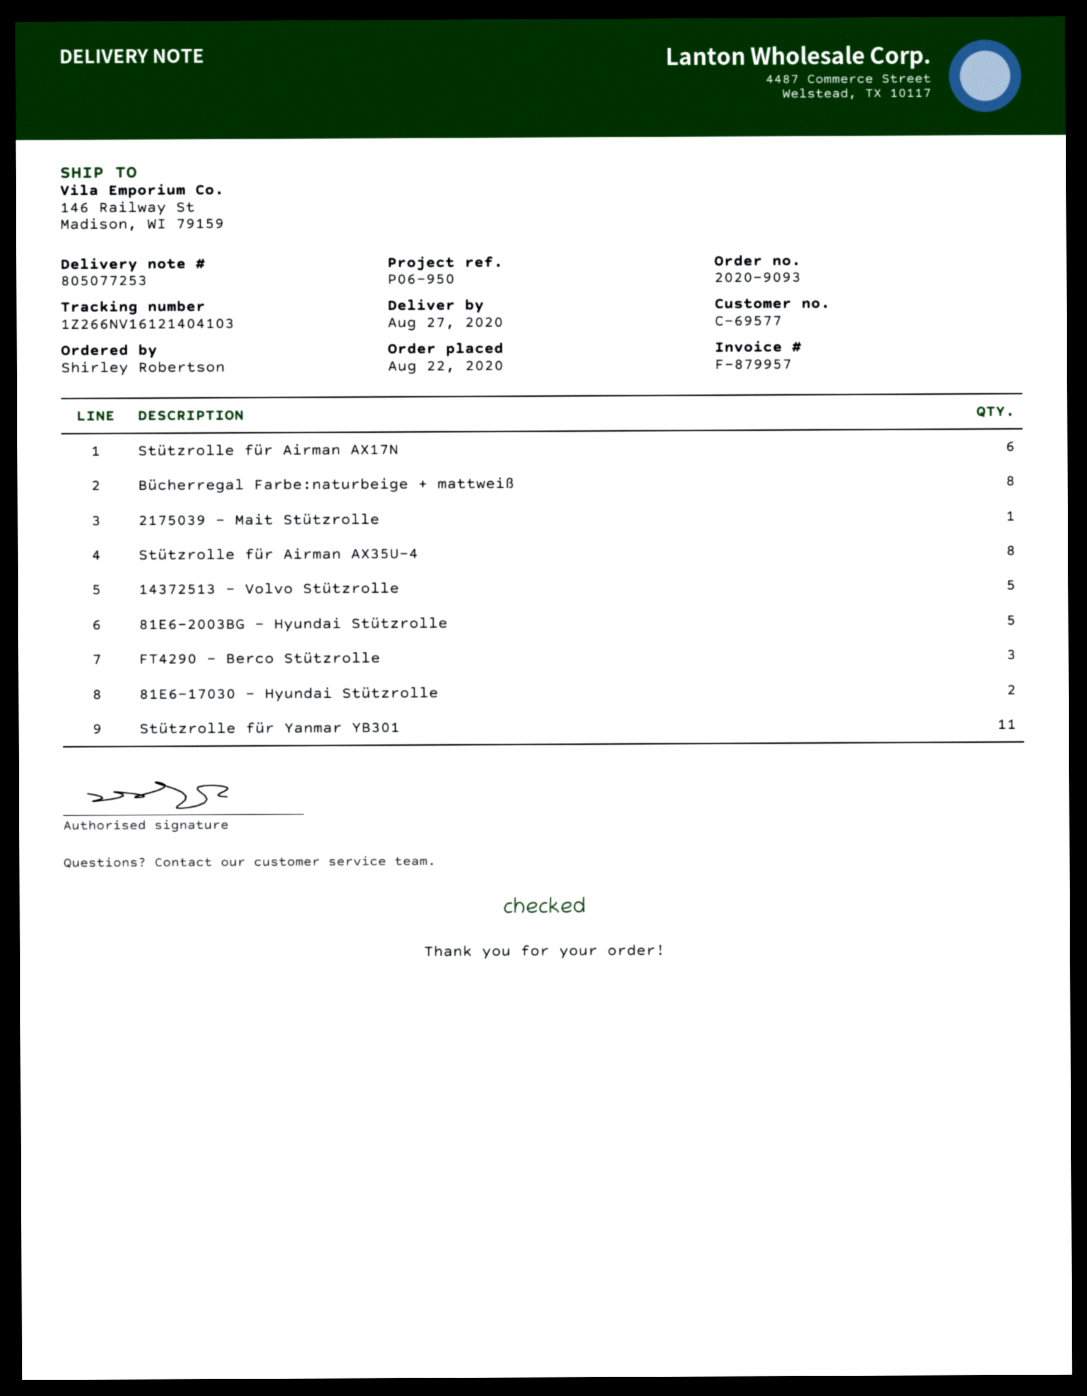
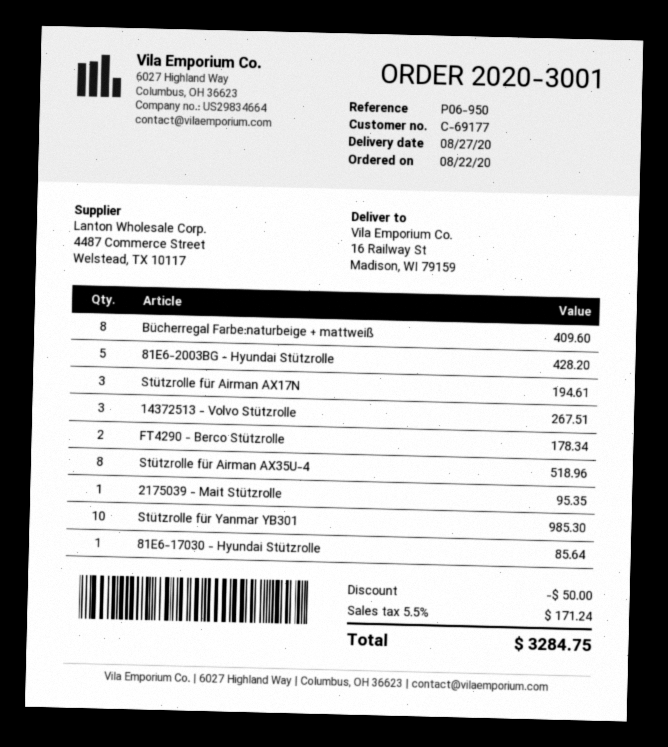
order number: 2020-9093 -> 2020-3001
customer number: C-69577 -> C-69177
ship to: 146 Railway St, Madison, WI 79159 -> 16 Railway St, Madison, WI 79159
Stützrolle für Airman AX17N: 6 -> 3
14372513 - Volvo Stützrolle: 5 -> 3
FT4290 - Berco Stützrolle: 3 -> 2
81E6-17030 - Hyundai Stützrolle: 2 -> 1
Stützrolle für Yanmar YB301: 11 -> 10

